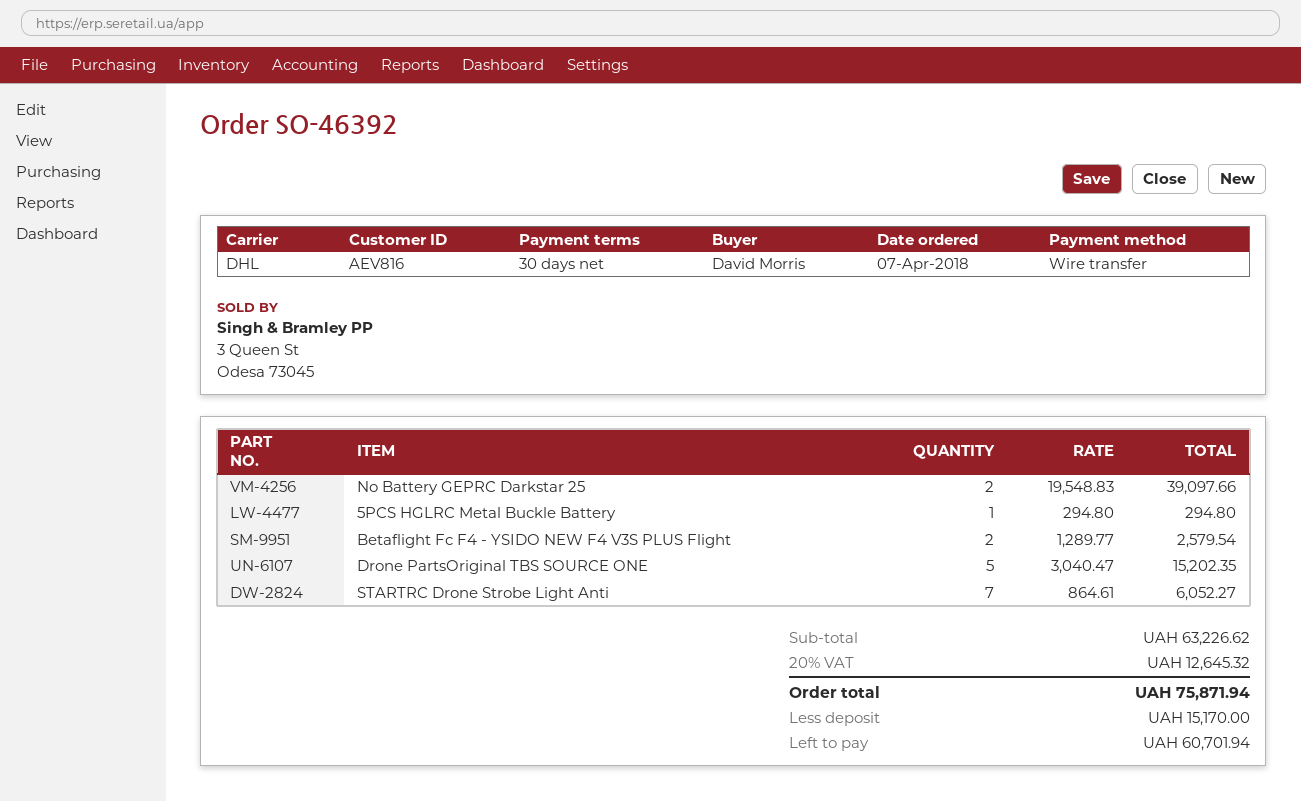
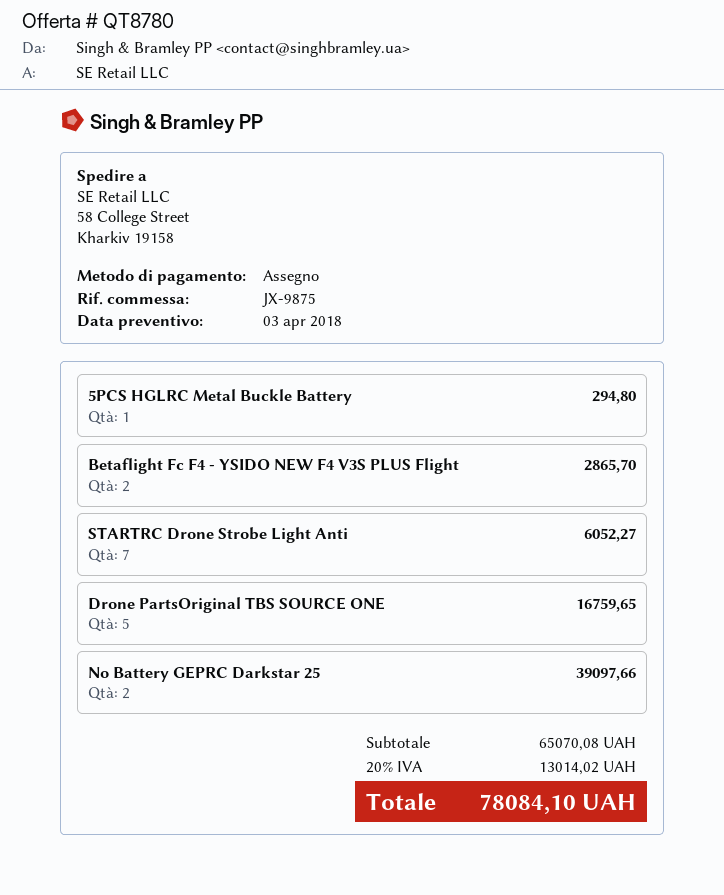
payment method: bank transfer -> cheque
Betaflight Fc F4 - YSIDO NEW F4 V3S PLUS Flight: 2 for 2579.54 -> 2 for 2865.70
Drone PartsOriginal TBS SOURCE ONE: 5 for 15202.35 -> 5 for 16759.65
subtotal: 63226.62 -> 65070.08
tax: 20% = 12645.32 -> 20% = 13014.02
total: 75871.94 -> 78084.10

